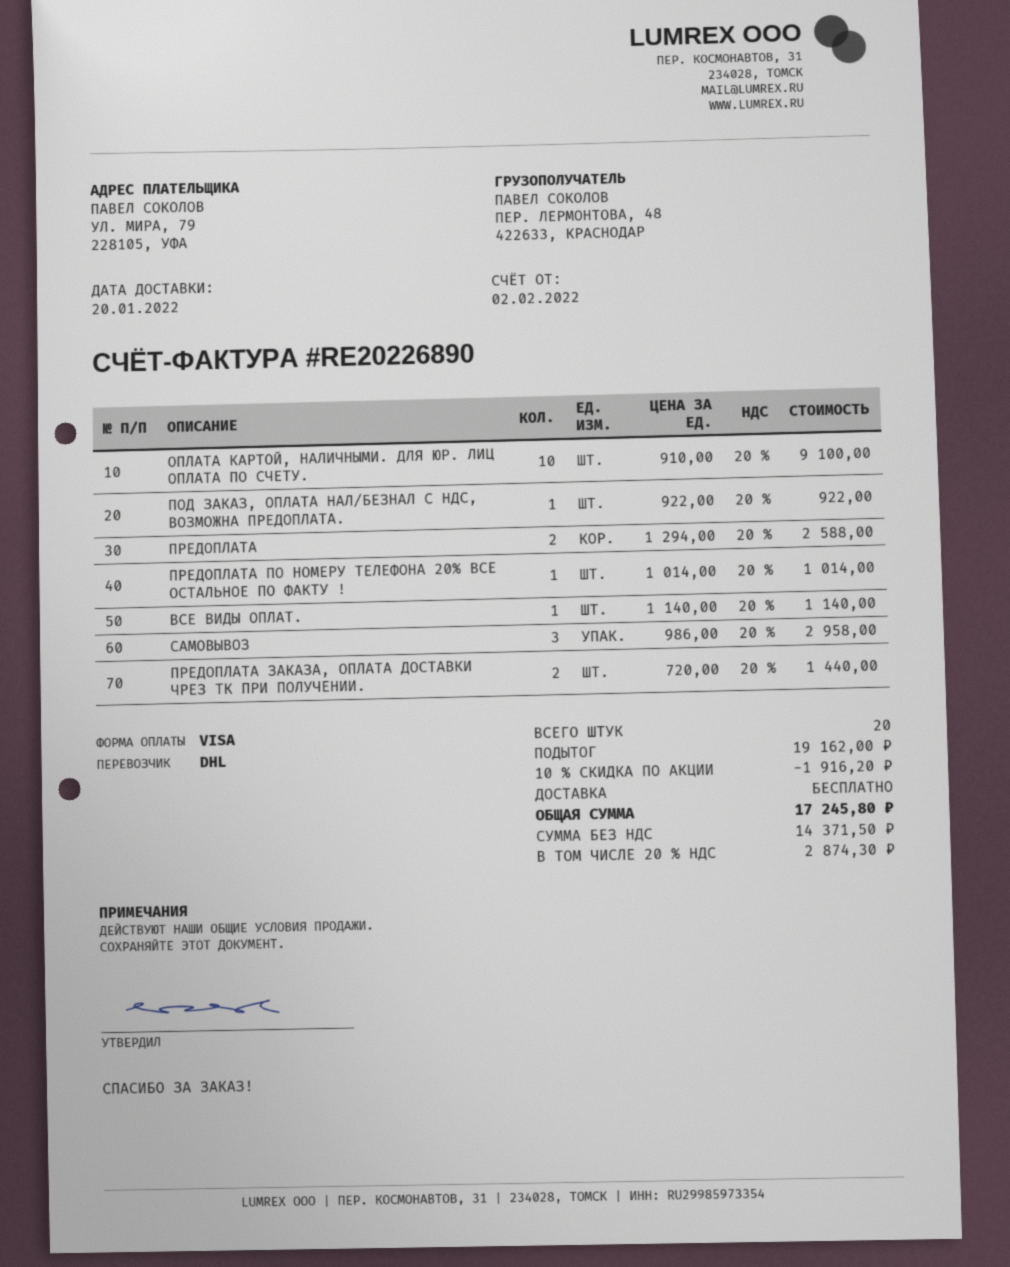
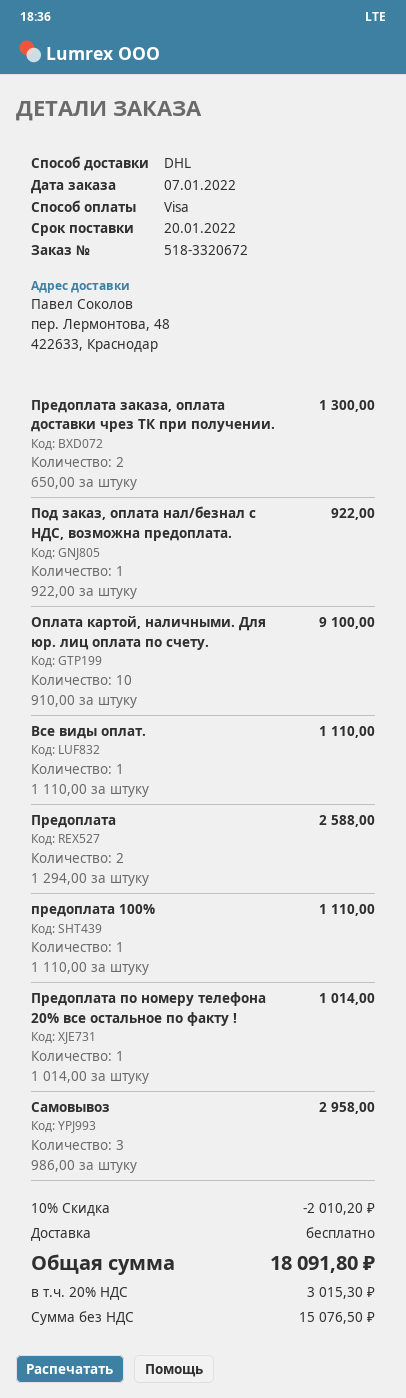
ВСЕ ВИДЫ ОПЛАТ.: 1 x 1140.00 = 1140.00 -> 1 x 1110.00 = 1110.00
ПРЕДОПЛАТА ЗАКАЗА, ОПЛАТА ДОСТАВКИ ЧРЕЗ ТК ПРИ ПОЛУЧЕНИИ.: 2 x 720.00 = 1440.00 -> 2 x 650.00 = 1300.00
предоплата 100%: none -> 1 x 1110.00 = 1110.00
discount: 10% = 1916.20 -> 10% = 2010.20
net: 14371.50 -> 15076.50
tax: 20% = 2874.30 -> 20% = 3015.30
total: 17245.80 -> 18091.80

